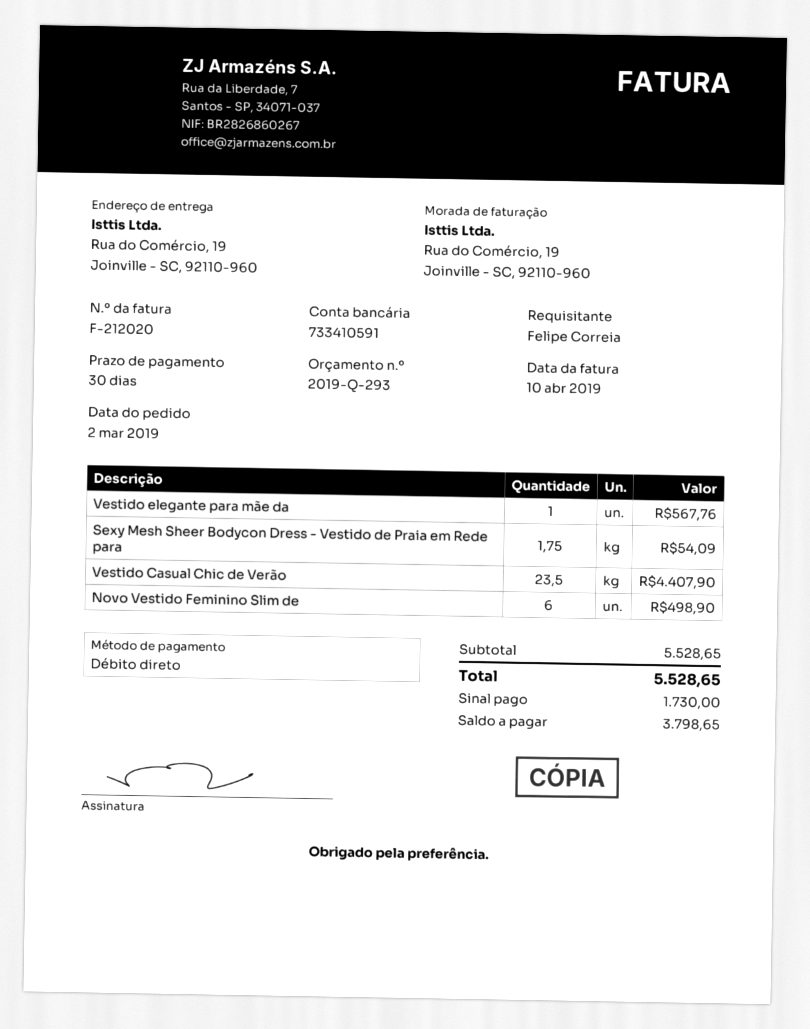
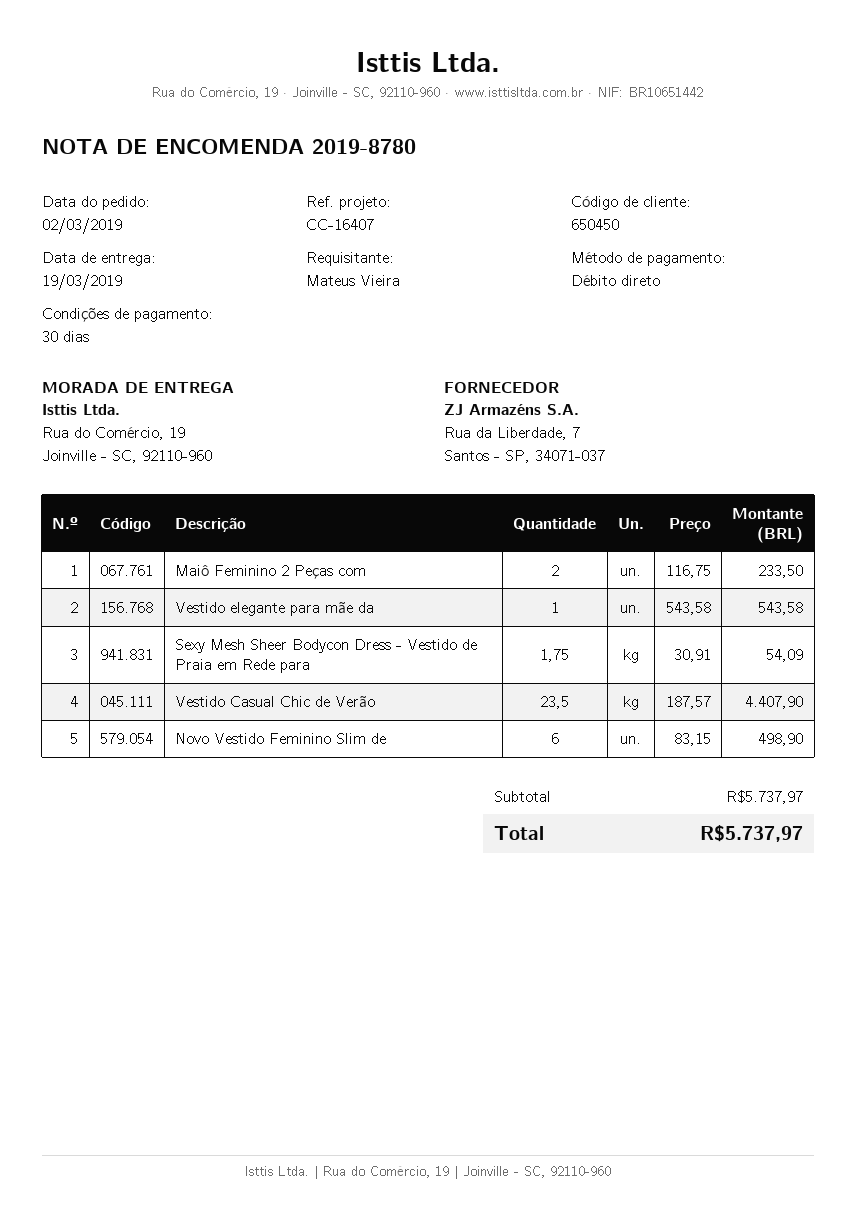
ordered by: Felipe Correia -> Mateus Vieira
Vestido elegante para mãe da: 1 for 567.76 -> 1 for 543.58
Maiô Feminino 2 Peças com: none -> 2 for 233.50
subtotal: 5528.65 -> 5737.97
total: 5528.65 -> 5737.97

